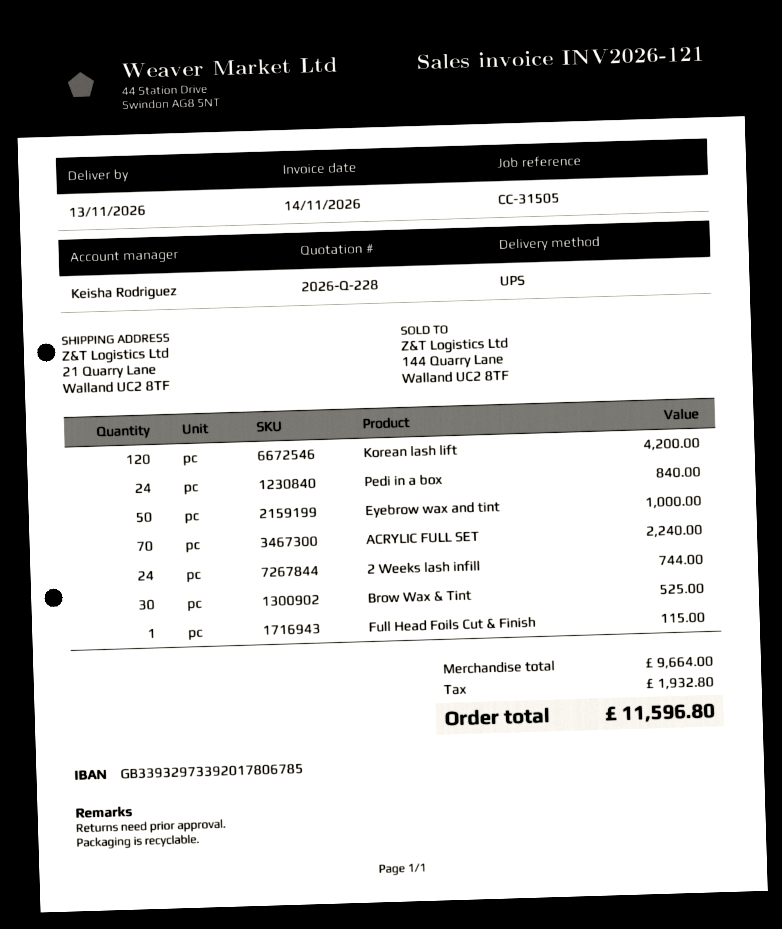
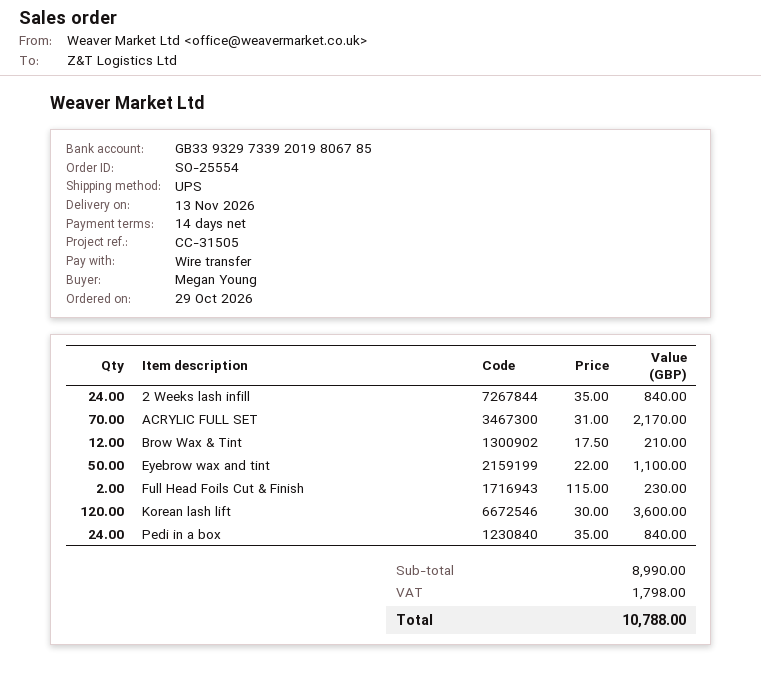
bank account: GB33932973392017806785 -> GB33932973392019806785
Korean lash lift: 120 for 4200.00 -> 120 for 3600.00
Eyebrow wax and tint: 50 for 1000.00 -> 50 for 1100.00
ACRYLIC FULL SET: 70 for 2240.00 -> 70 for 2170.00
2 Weeks lash infill: 24 for 744.00 -> 24 for 840.00
Brow Wax & Tint: 30 for 525.00 -> 12 for 210.00
Full Head Foils Cut & Finish: 1 for 115.00 -> 2 for 230.00
subtotal: 9664.00 -> 8990.00
tax: 1932.80 -> 1798.00
total: 11596.80 -> 10788.00

